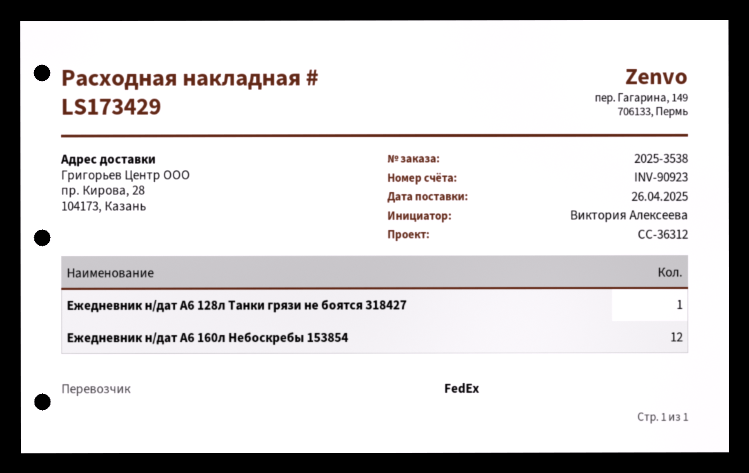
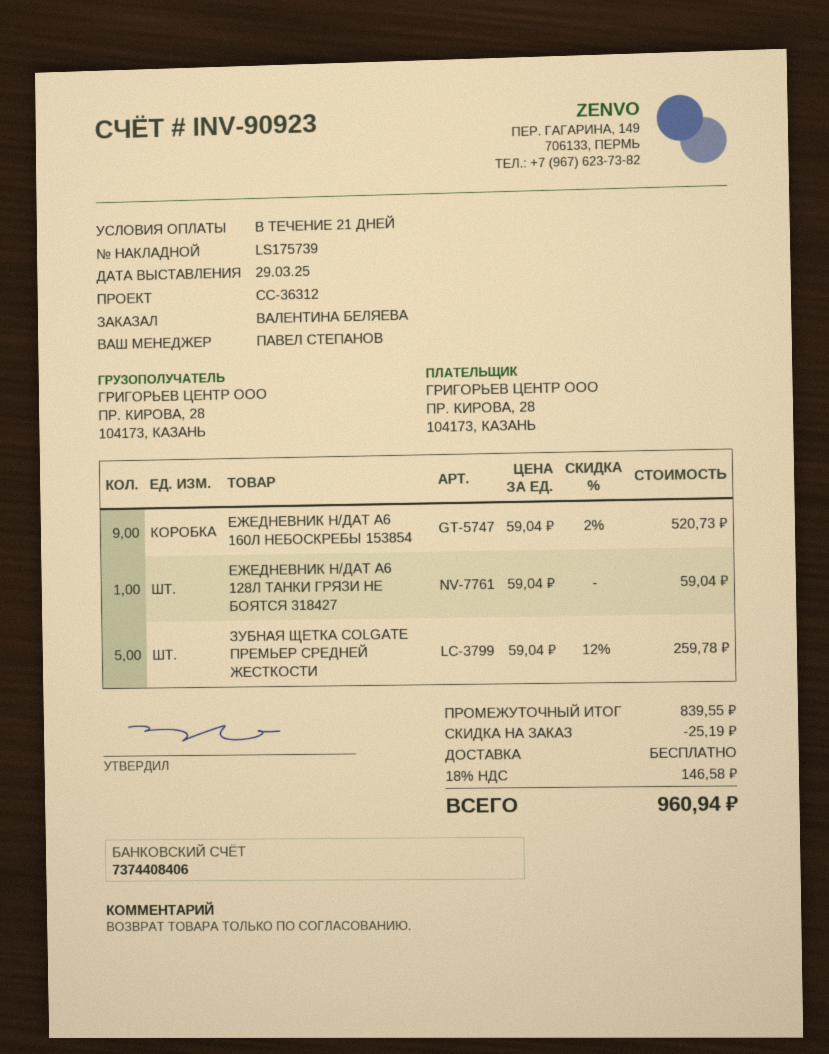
delivery note number: LS173429 -> LS175739
ordered by: Виктория Алексеева -> ВАЛЕНТИНА БЕЛЯЕВА
Ежедневник н/дат А6 160л Небоскребы 153854: 12 -> 9
ЗУБНАЯ ЩЕТКА COLGATE ПРЕМЬЕР СРЕДНЕЙ ЖЕСТКОСТИ: none -> 5

